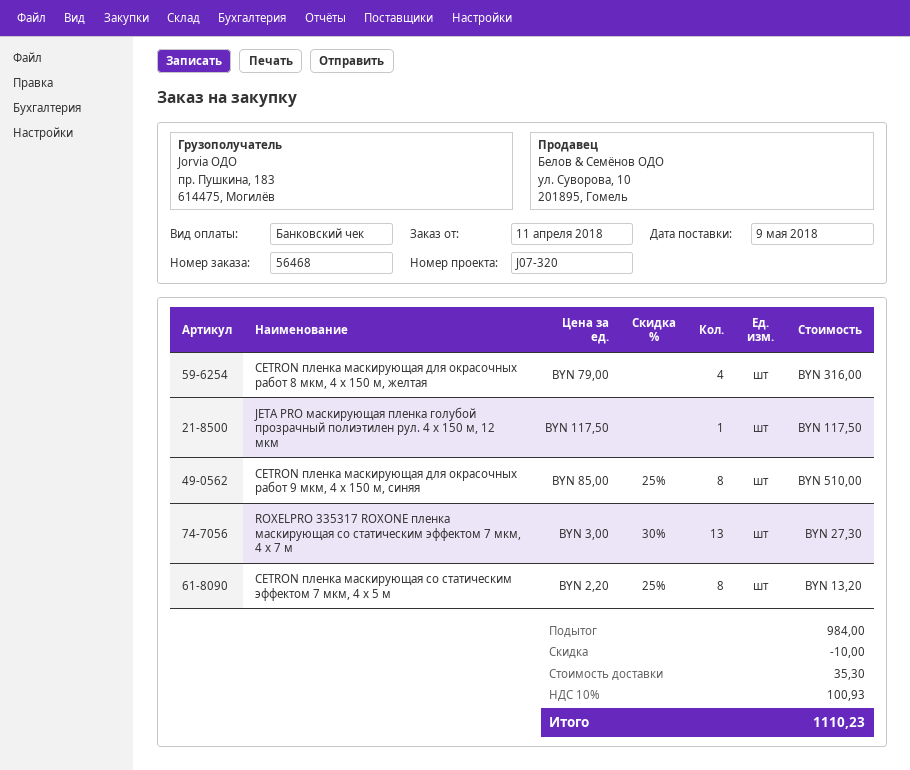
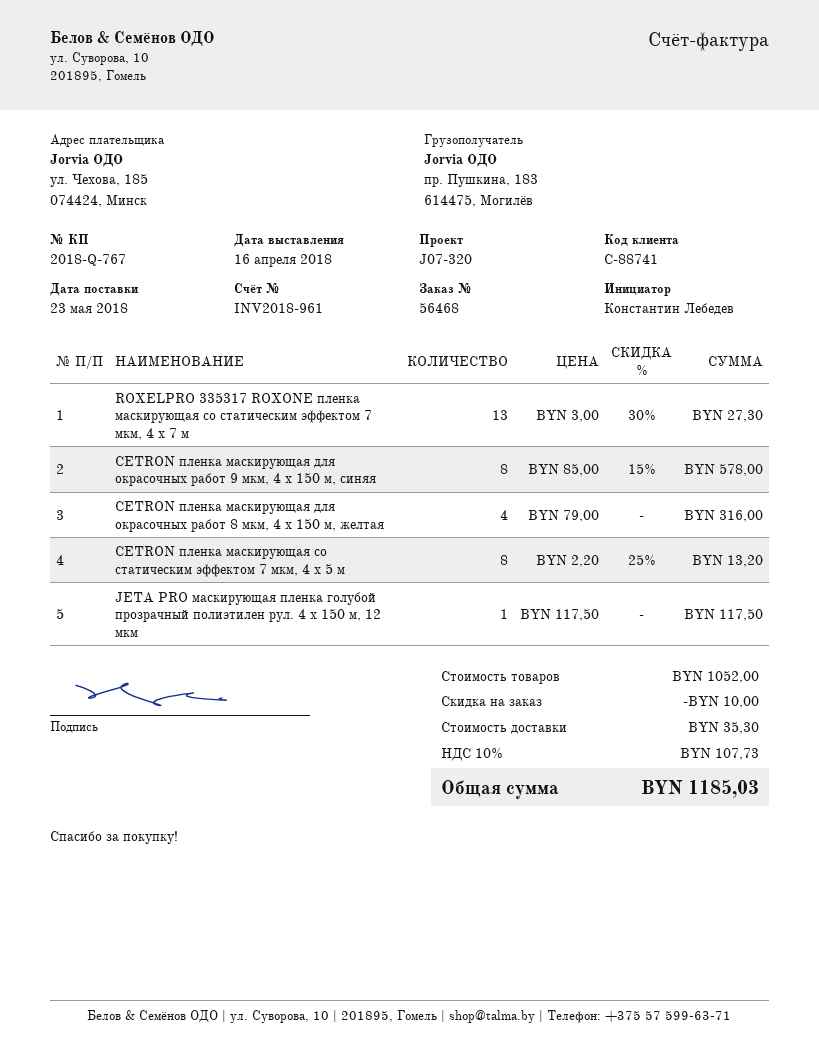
delivery date: 2018-05-09 -> 2018-05-23
CETRON пленка маскирующая для окрасочных работ 9 мкм, 4 х 150 м, синяя: 8 x 85.00 - 25% = 510.00 -> 8 x 85.00 - 15% = 578.00
subtotal: 984.00 -> 1052.00
tax: 10% = 100.93 -> 10% = 107.73
total: 1110.23 -> 1185.03

